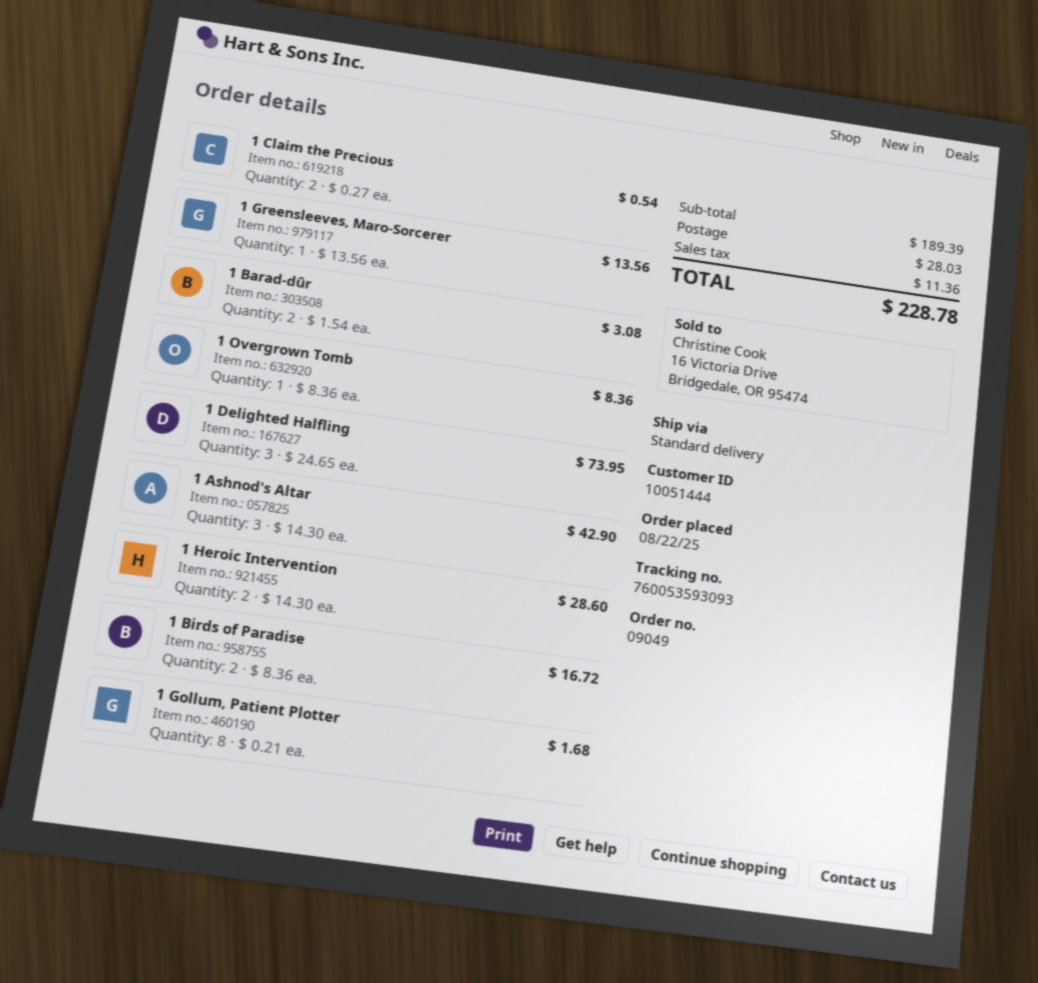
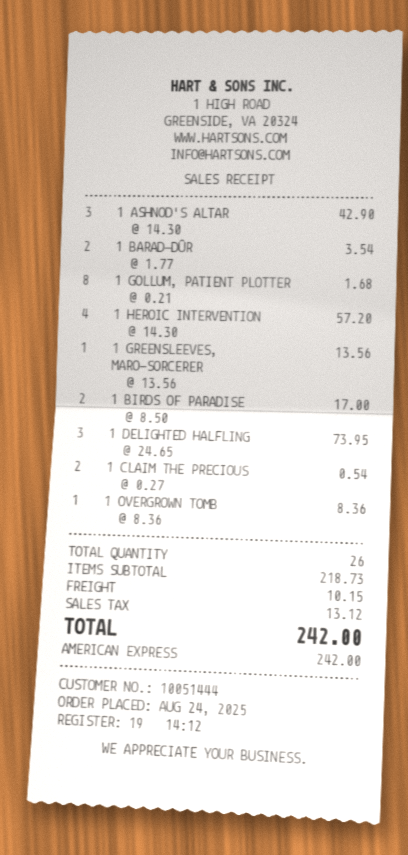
order date: 2025-08-22 -> 2025-08-24
1 Barad-dûr: 2 x 1.54 = 3.08 -> 2 x 1.77 = 3.54
1 Heroic Intervention: 2 x 14.30 = 28.60 -> 4 x 14.30 = 57.20
1 Birds of Paradise: 2 x 8.36 = 16.72 -> 2 x 8.50 = 17.00
subtotal: 189.39 -> 218.73
shipping: 28.03 -> 10.15
tax: 11.36 -> 13.12
total: 228.78 -> 242.00

